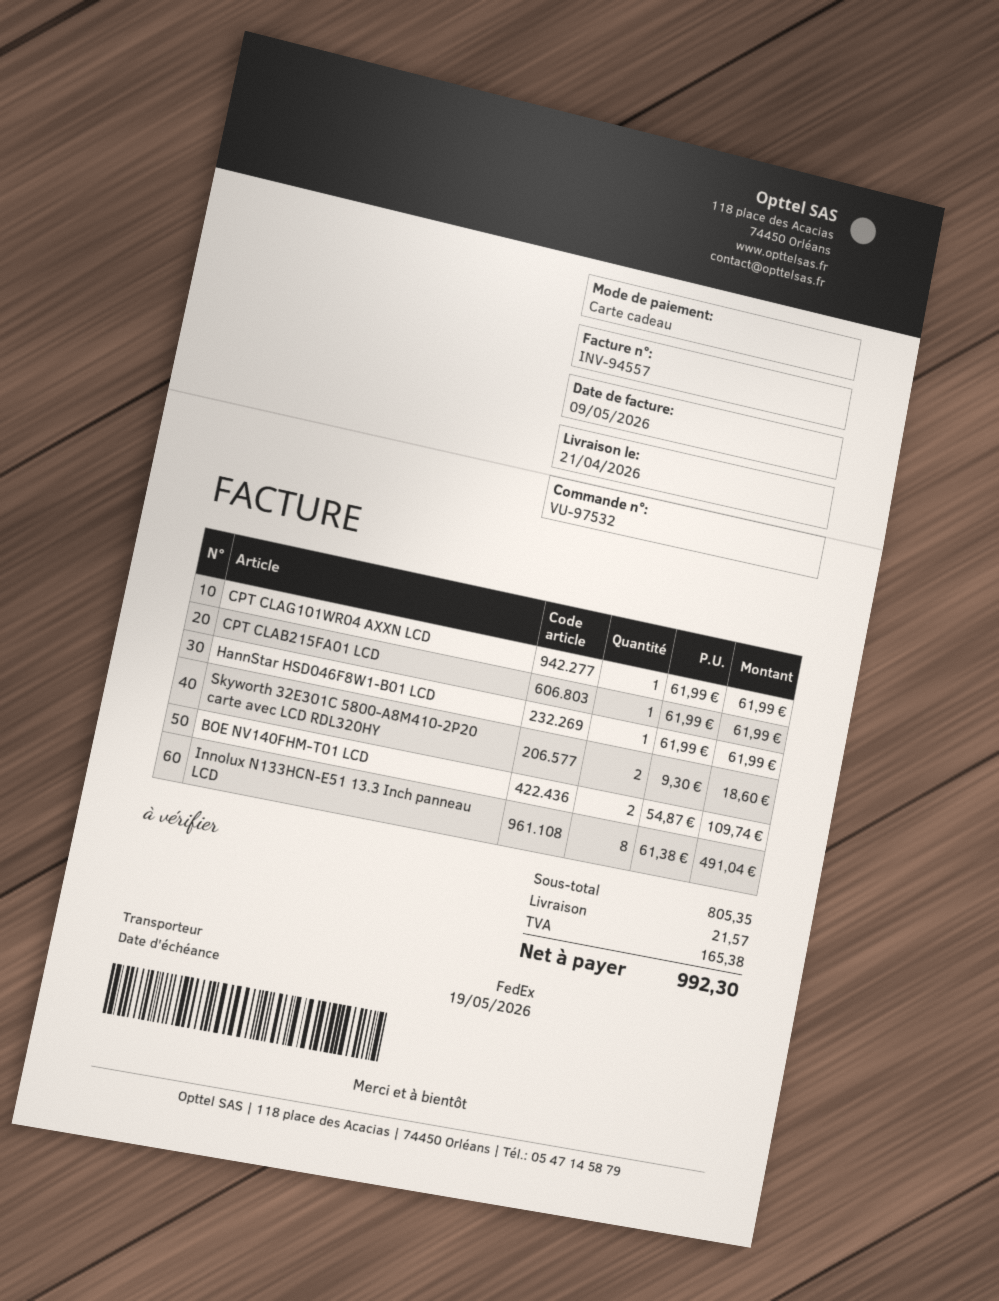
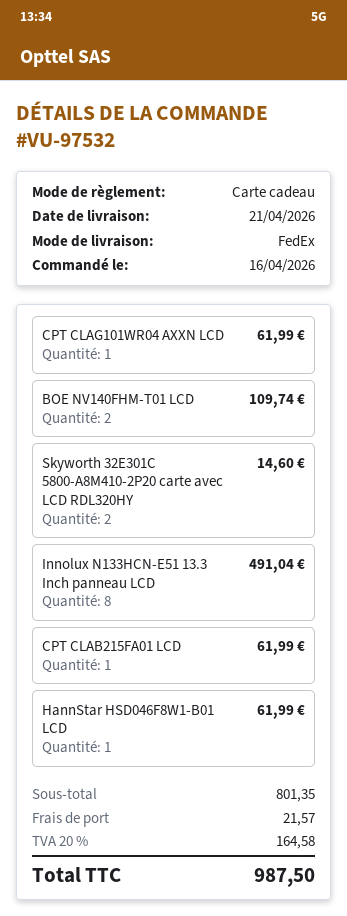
Skyworth 32E301C 5800-A8M410-2P20 carte avec LCD RDL320HY: 2 for 18.60 -> 2 for 14.60
subtotal: 805.35 -> 801.35
tax: 165.38 -> 164.58
total: 992.30 -> 987.50

